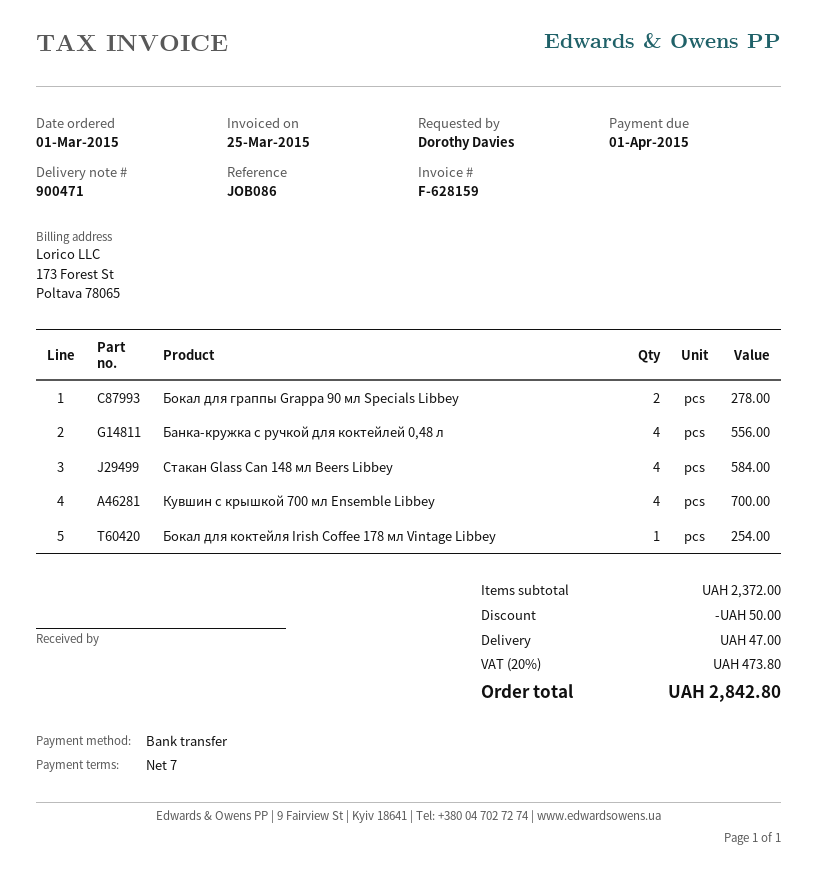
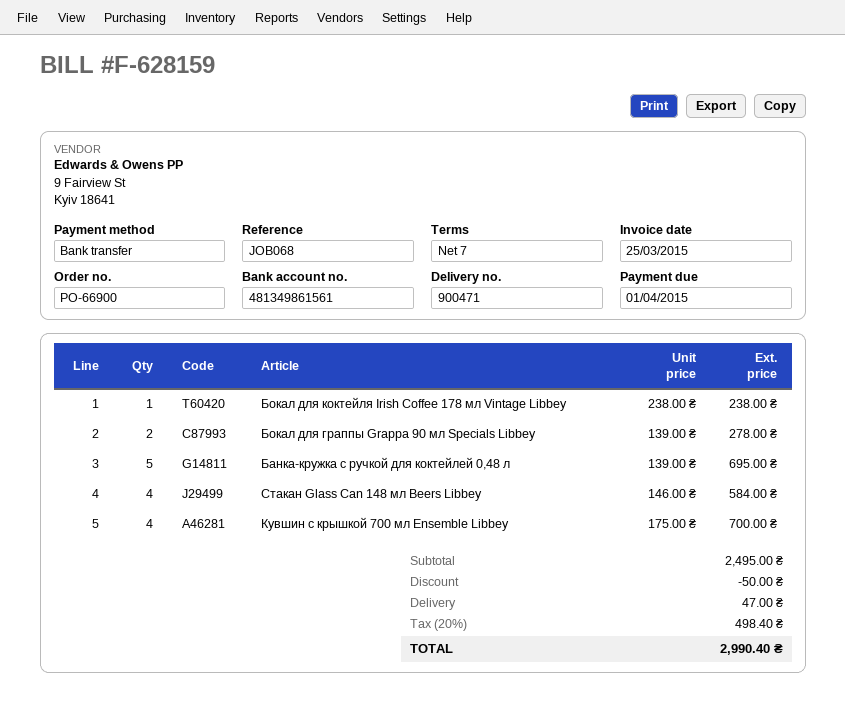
reference: JOB086 -> JOB068
Банка-кружка c ручкой для коктейлей 0,48 л: 4 for 556.00 -> 5 for 695.00
Бокал для коктейля Irish Coffee 178 мл Vintage Libbey: 1 for 254.00 -> 1 for 238.00
subtotal: 2372.00 -> 2495.00
tax: 20% = 473.80 -> 20% = 498.40
total: 2842.80 -> 2990.40

